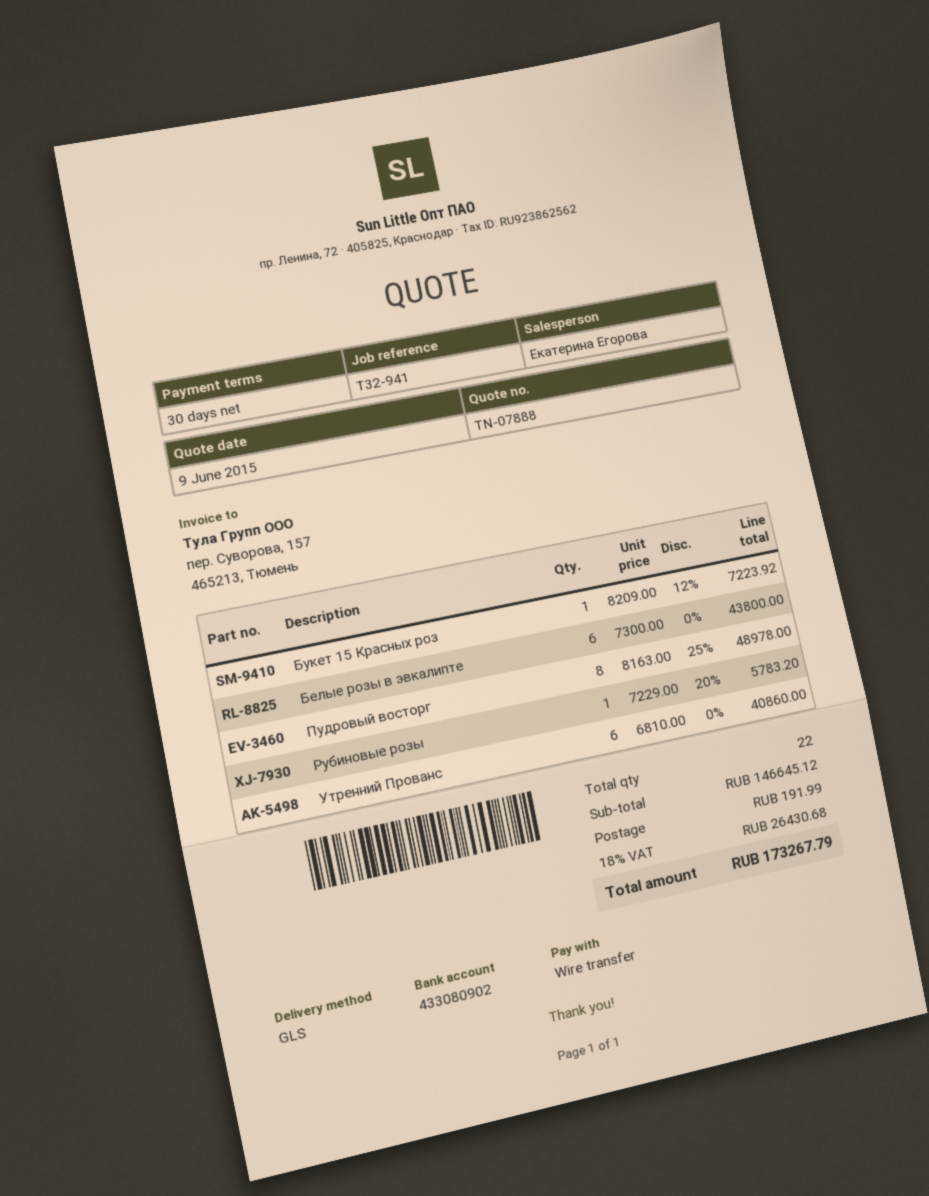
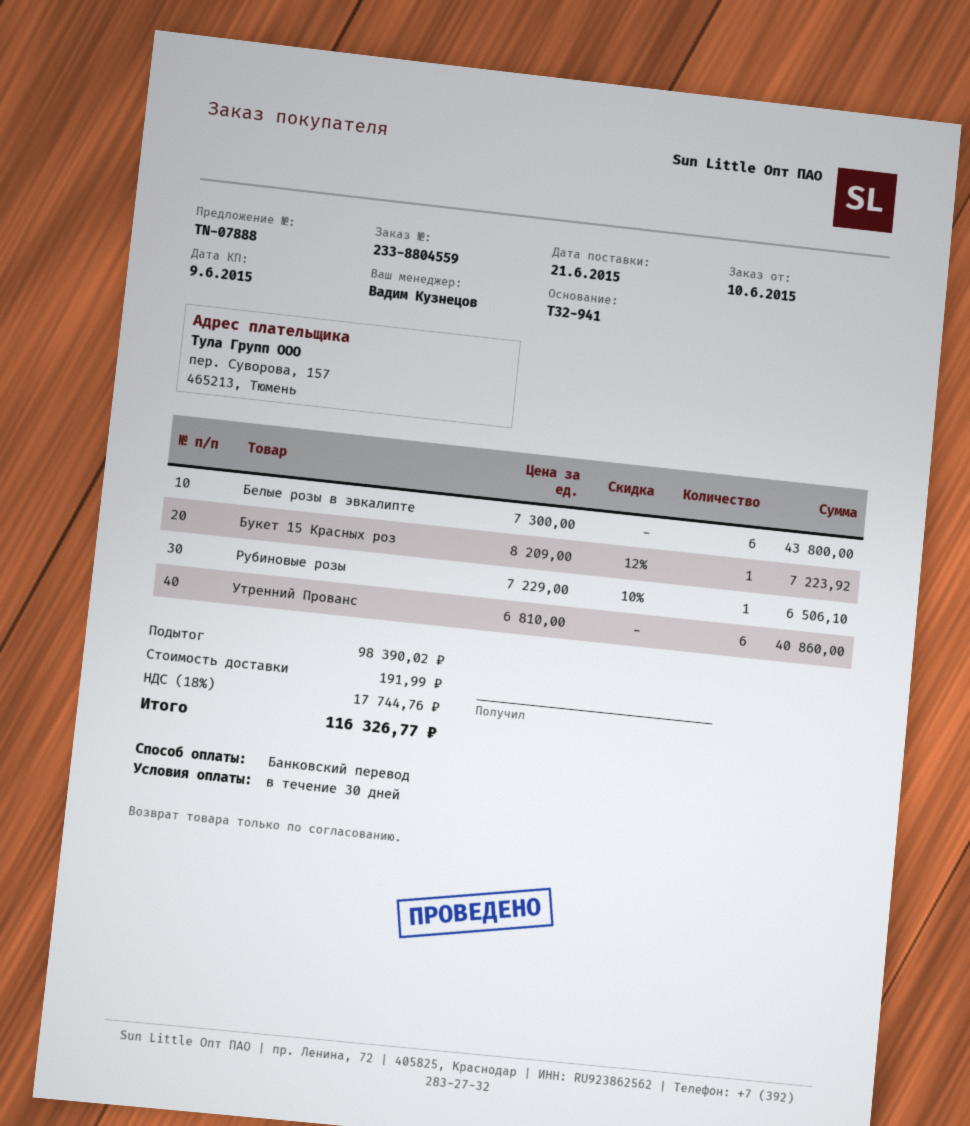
sales rep: Екатерина Егорова -> Вадим Кузнецов
Пудровый восторг: 8 x 8163.00 - 25% = 48978.00 -> none
Рубиновые розы: 1 x 7229.00 - 20% = 5783.20 -> 1 x 7229.00 - 10% = 6506.10
subtotal: 146645.12 -> 98390.02
tax: 18% = 26430.68 -> 18% = 17744.76
total: 173267.79 -> 116326.77

